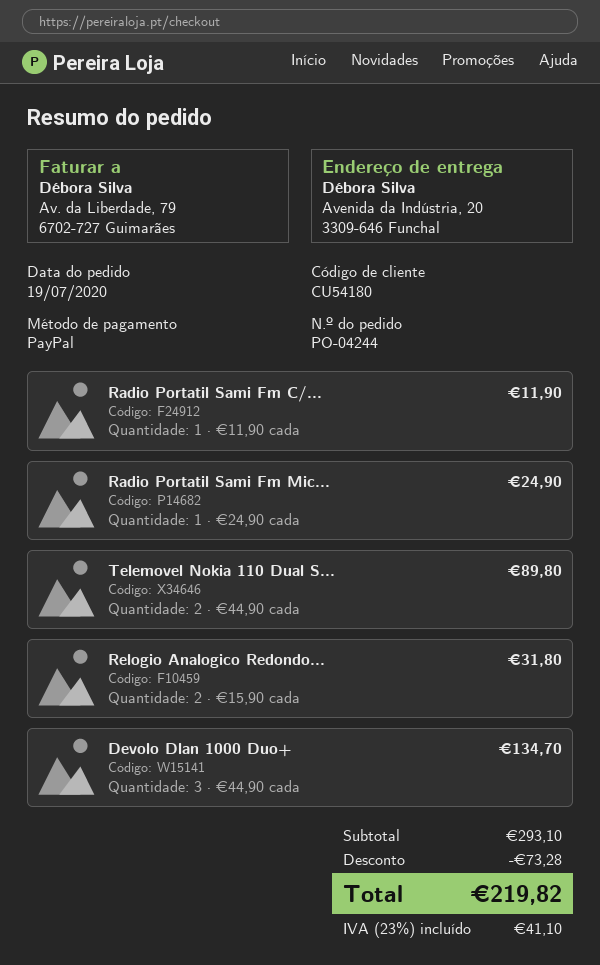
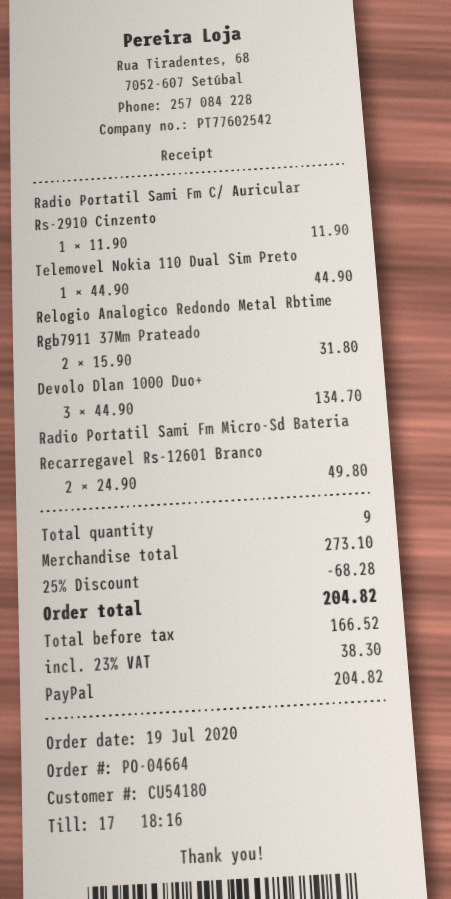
order number: PO-04244 -> PO-04664
Radio Portatil Sami Fm Mic...: 1 x 24.90 = 24.90 -> 2 x 24.90 = 49.80
Telemovel Nokia 110 Dual S...: 2 x 44.90 = 89.80 -> 1 x 44.90 = 44.90
subtotal: 293.10 -> 273.10
discount: 73.28 -> 68.28
tax: 23% = 41.10 -> 23% = 38.30
total: 219.82 -> 204.82

